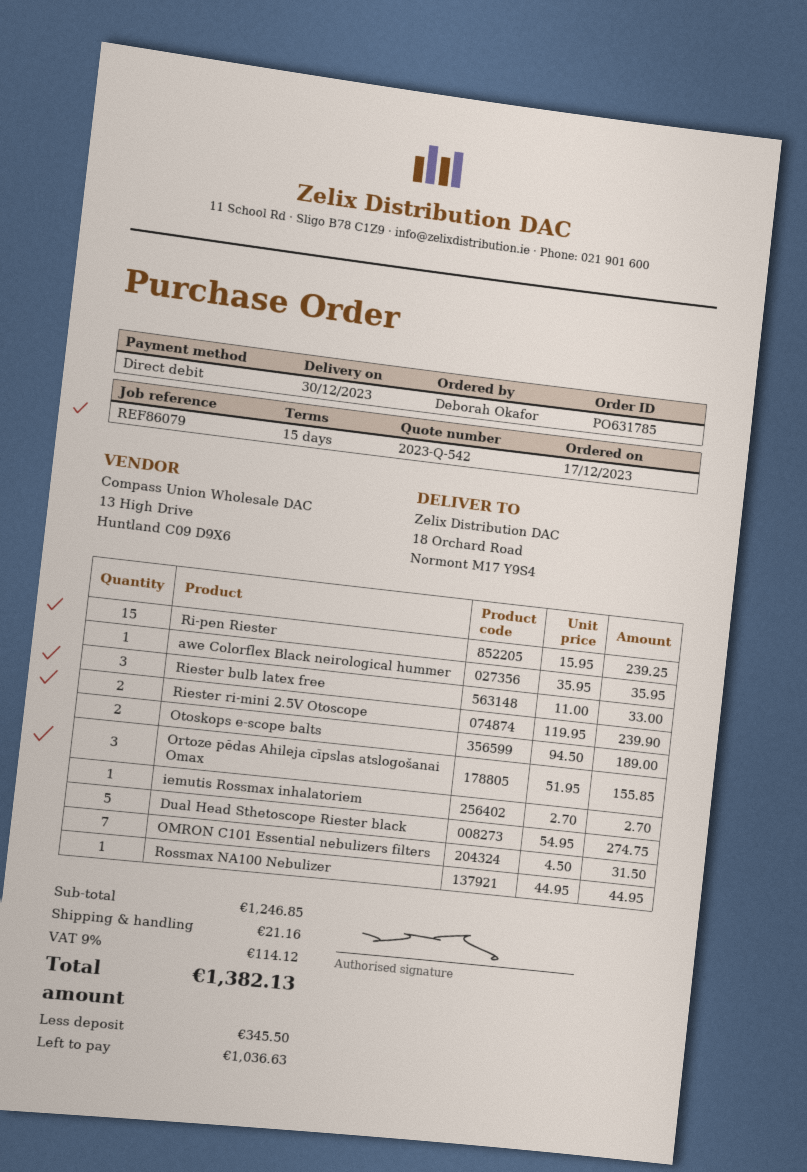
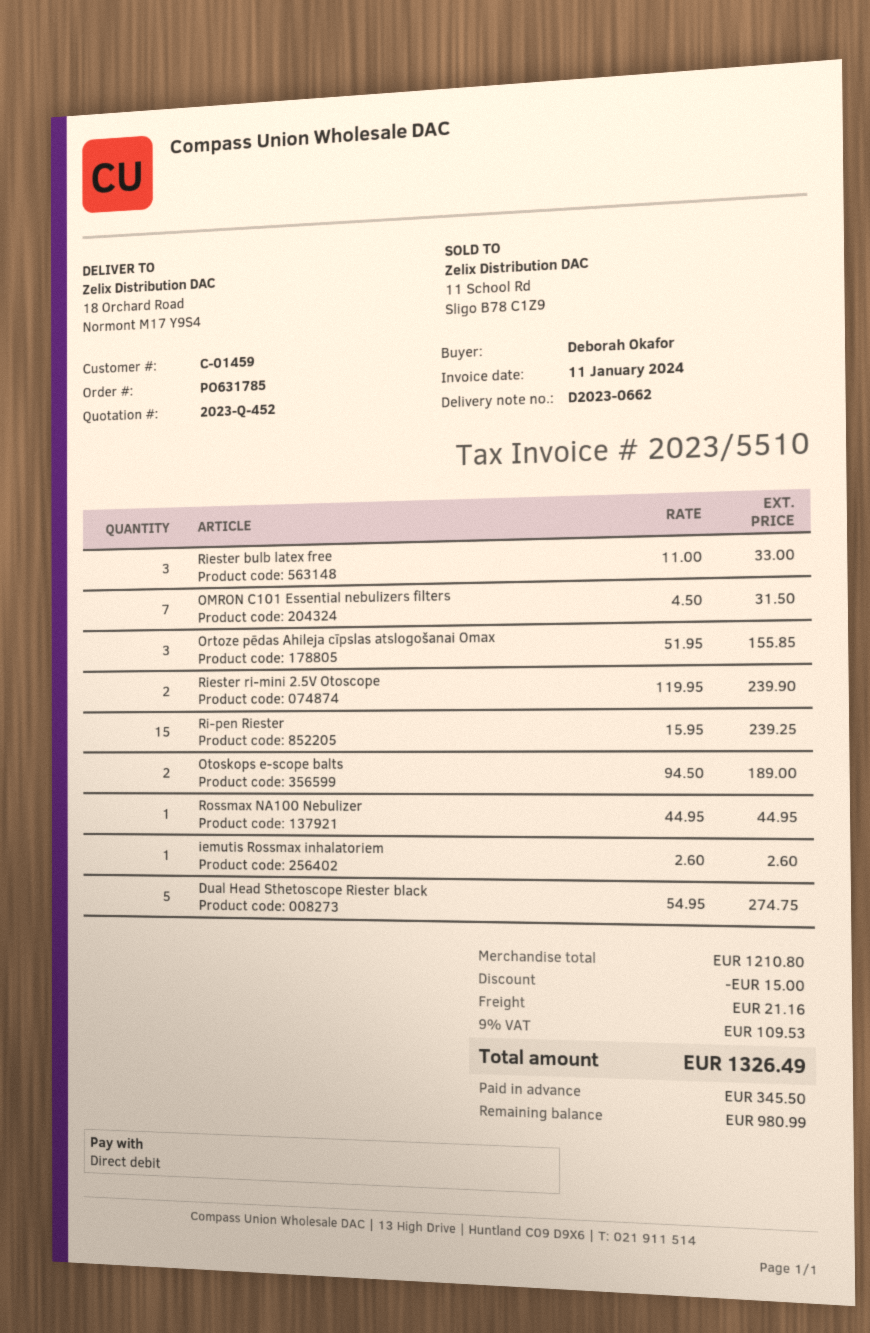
quote number: 2023-Q-542 -> 2023-Q-452
awe Colorflex Black neirological hummer: 1 x 35.95 = 35.95 -> none
iemutis Rossmax inhalatoriem: 1 x 2.70 = 2.70 -> 1 x 2.60 = 2.60
subtotal: 1246.85 -> 1210.80
discount: none -> 15.00
tax: 9% = 114.12 -> 9% = 109.53
total: 1382.13 -> 1326.49
balance: 1036.63 -> 980.99

